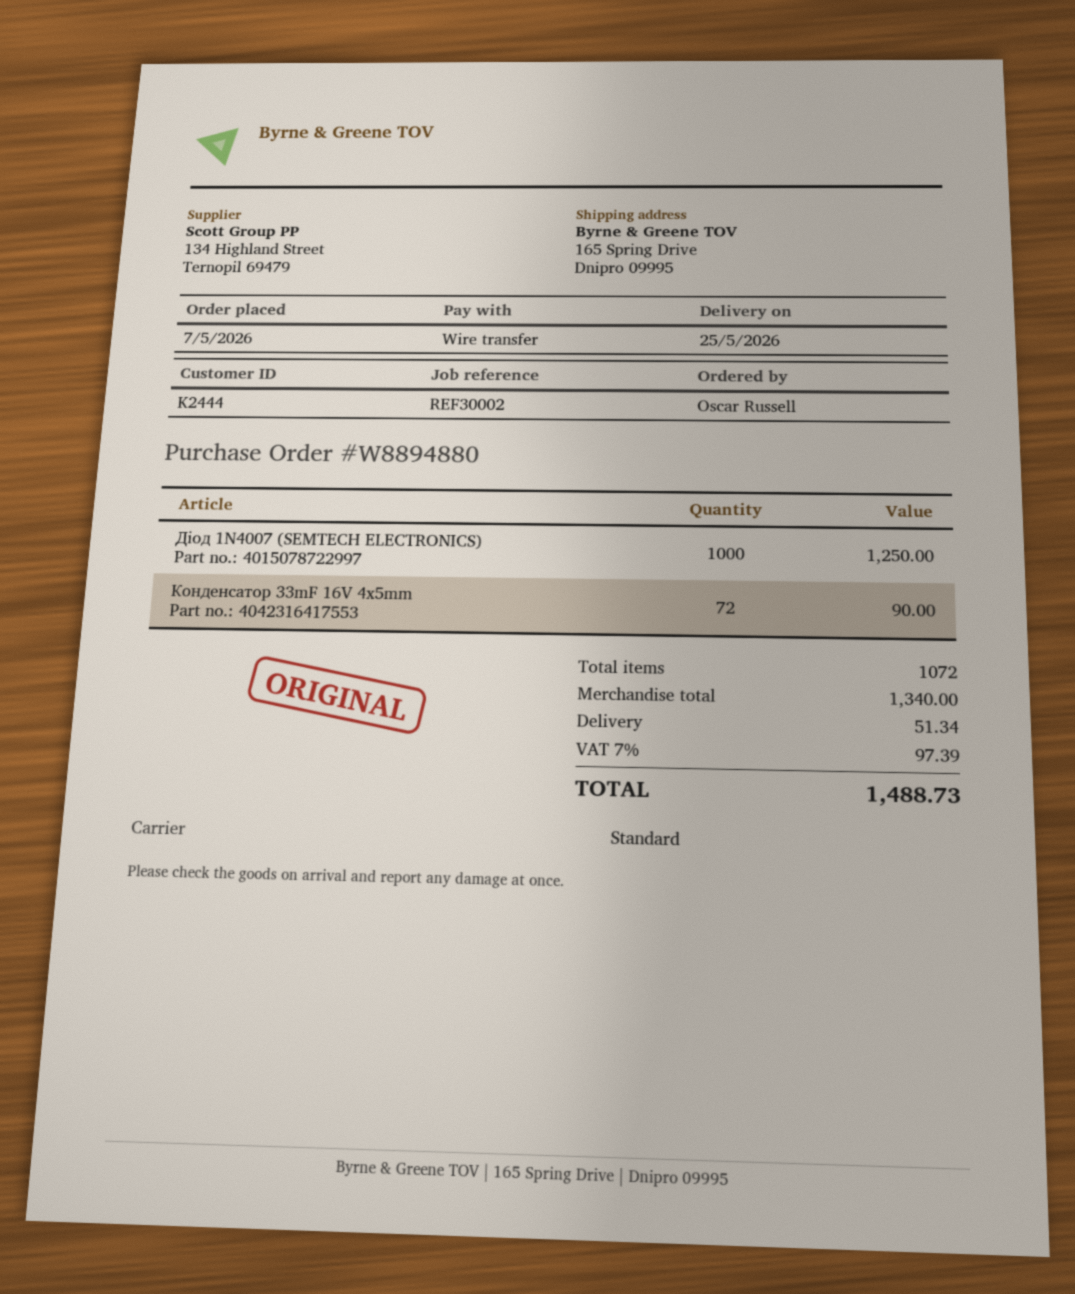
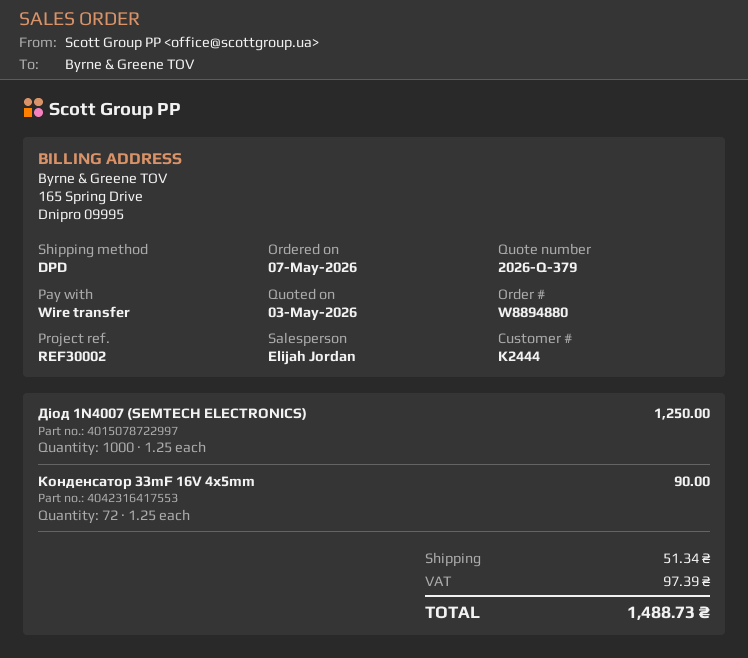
shipping method: standard -> DPD

